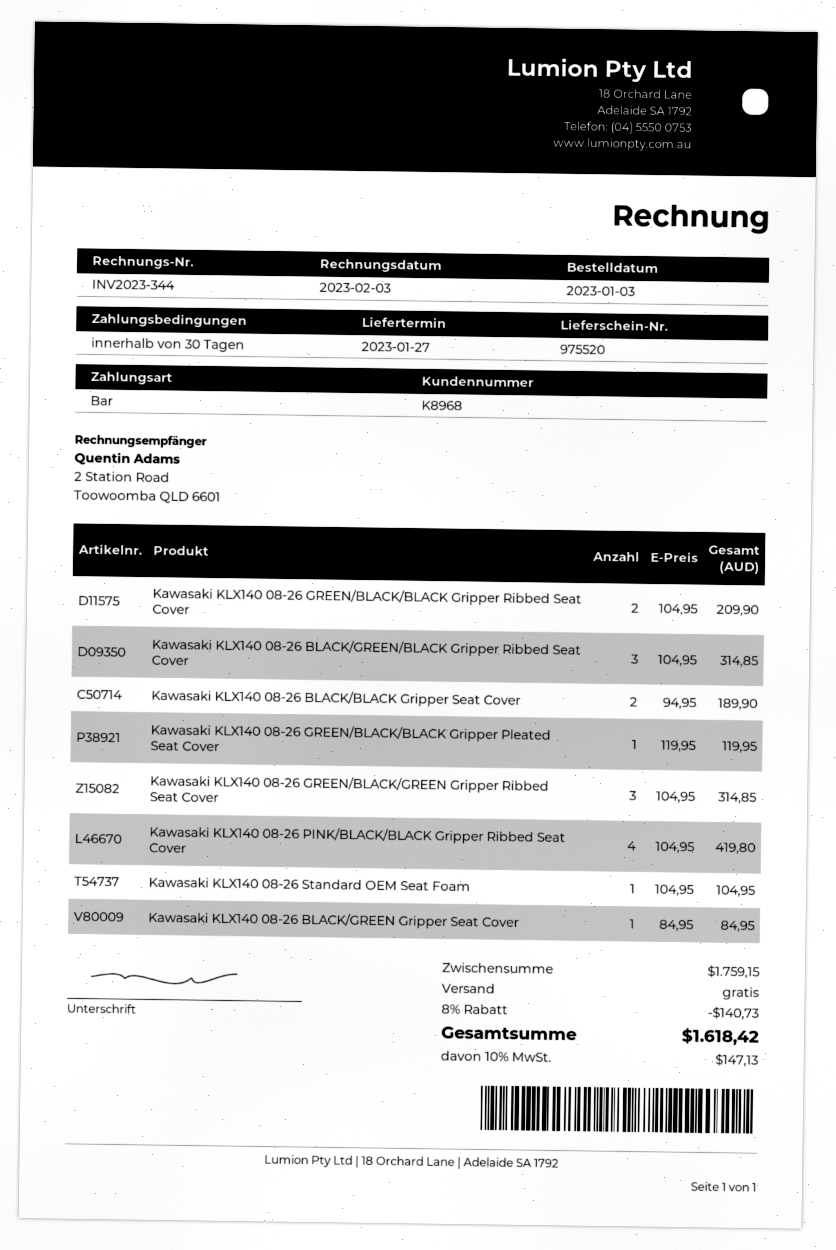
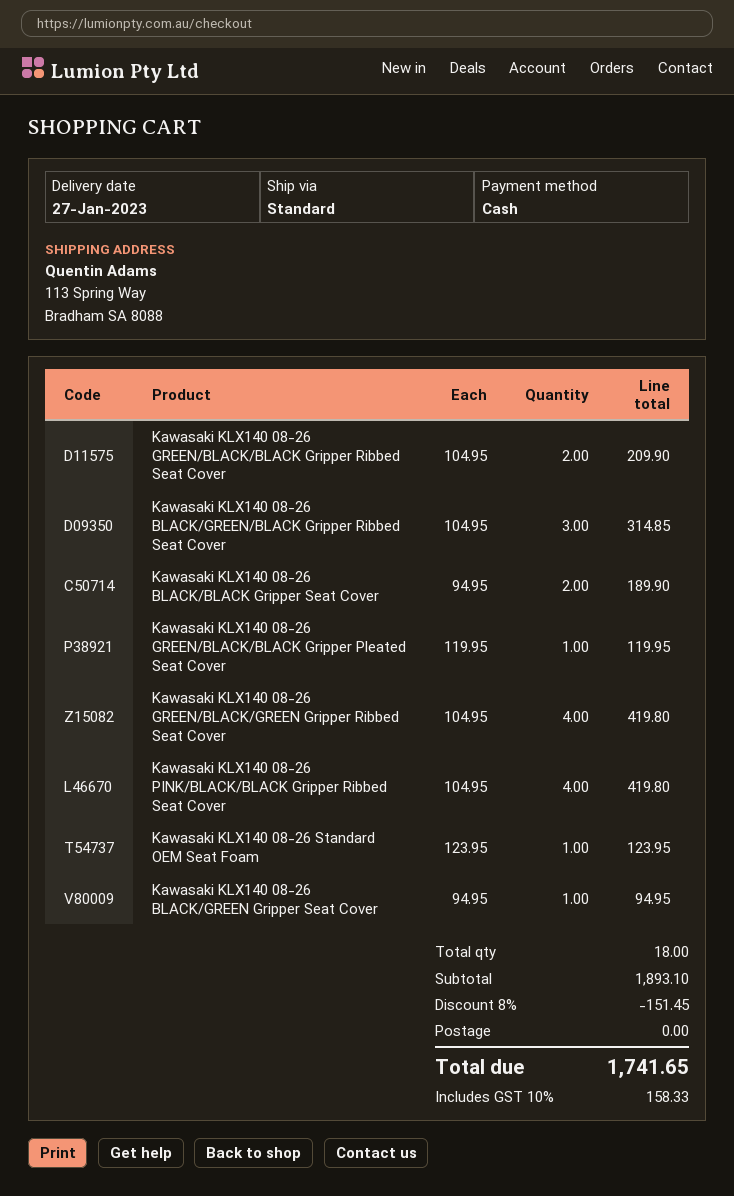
Kawasaki KLX140 08-26 GREEN/BLACK/GREEN Gripper Ribbed Seat Cover: 3 x 104.95 = 314.85 -> 4 x 104.95 = 419.80
Kawasaki KLX140 08-26 Standard OEM Seat Foam: 1 x 104.95 = 104.95 -> 1 x 123.95 = 123.95
Kawasaki KLX140 08-26 BLACK/GREEN Gripper Seat Cover: 1 x 84.95 = 84.95 -> 1 x 94.95 = 94.95
subtotal: 1759.15 -> 1893.10
discount: 8% = 140.73 -> 8% = 151.45
tax: 10% = 147.13 -> 10% = 158.33
total: 1618.42 -> 1741.65

